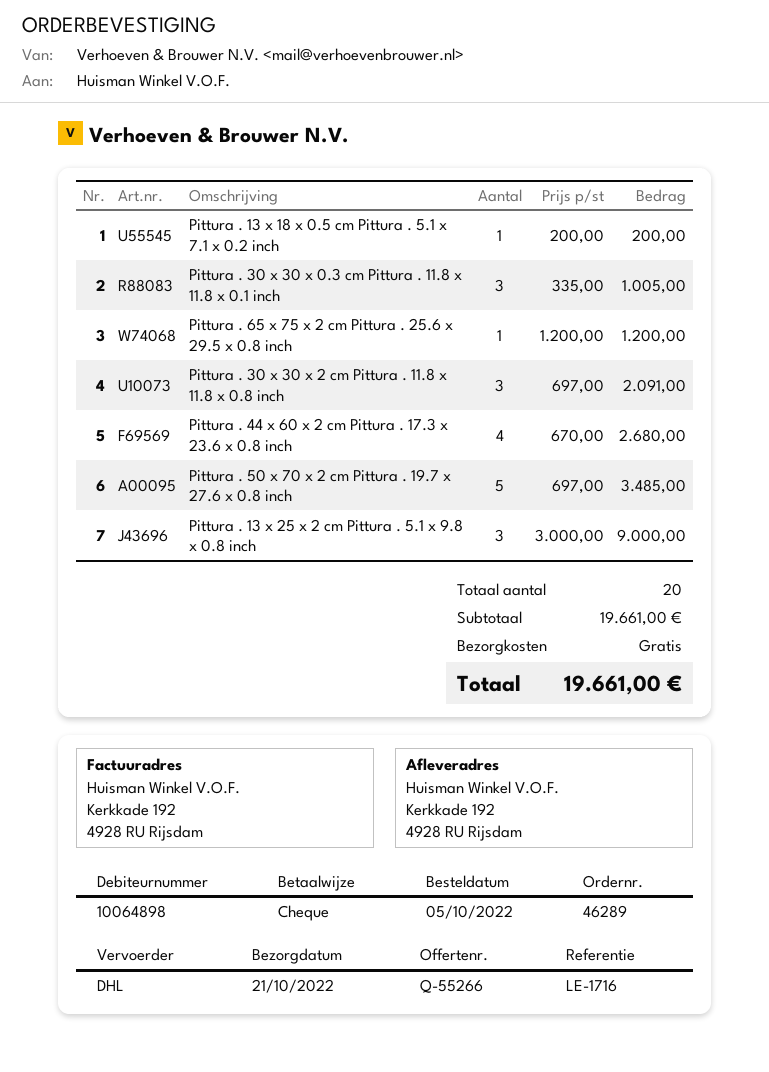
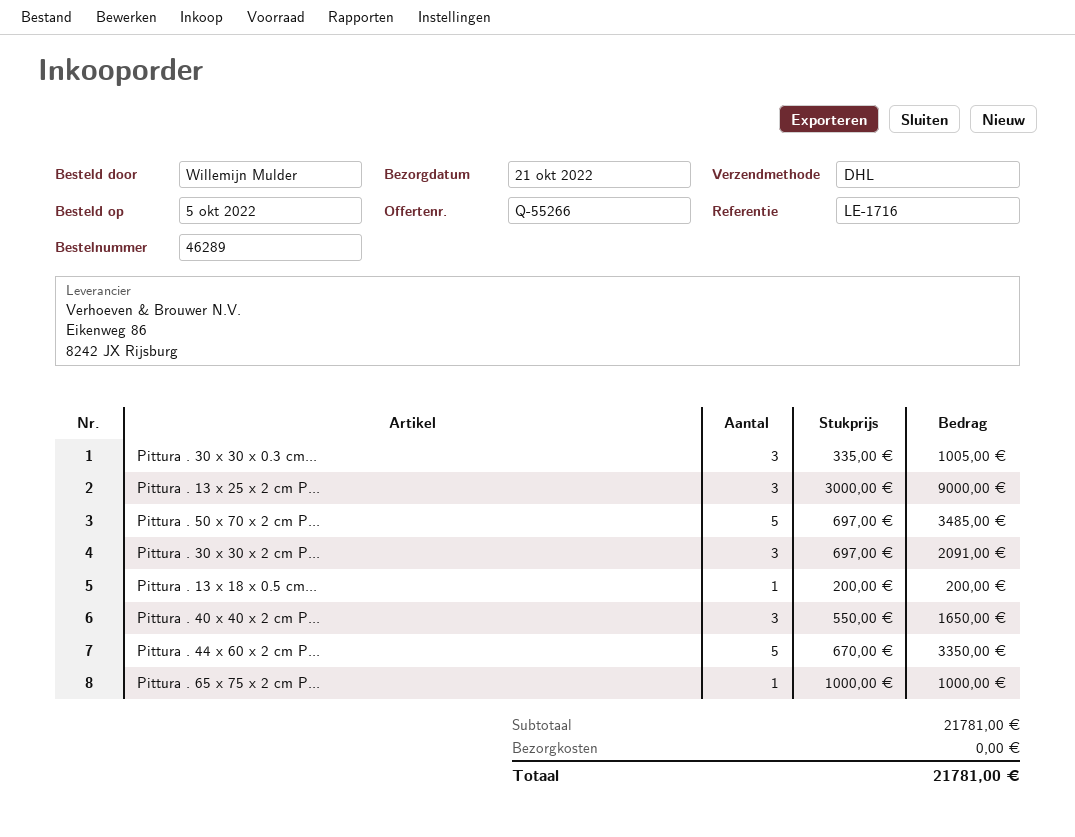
Pittura . 65 x 75 x 2 cm Pittura . 25.6 x 29.5 x 0.8 inch: 1 x 1200.00 = 1200.00 -> 1 x 1000.00 = 1000.00
Pittura . 44 x 60 x 2 cm Pittura . 17.3 x 23.6 x 0.8 inch: 4 x 670.00 = 2680.00 -> 5 x 670.00 = 3350.00
Pittura . 40 x 40 x 2 cm P...: none -> 3 x 550.00 = 1650.00
subtotal: 19661.00 -> 21781.00
total: 19661.00 -> 21781.00

